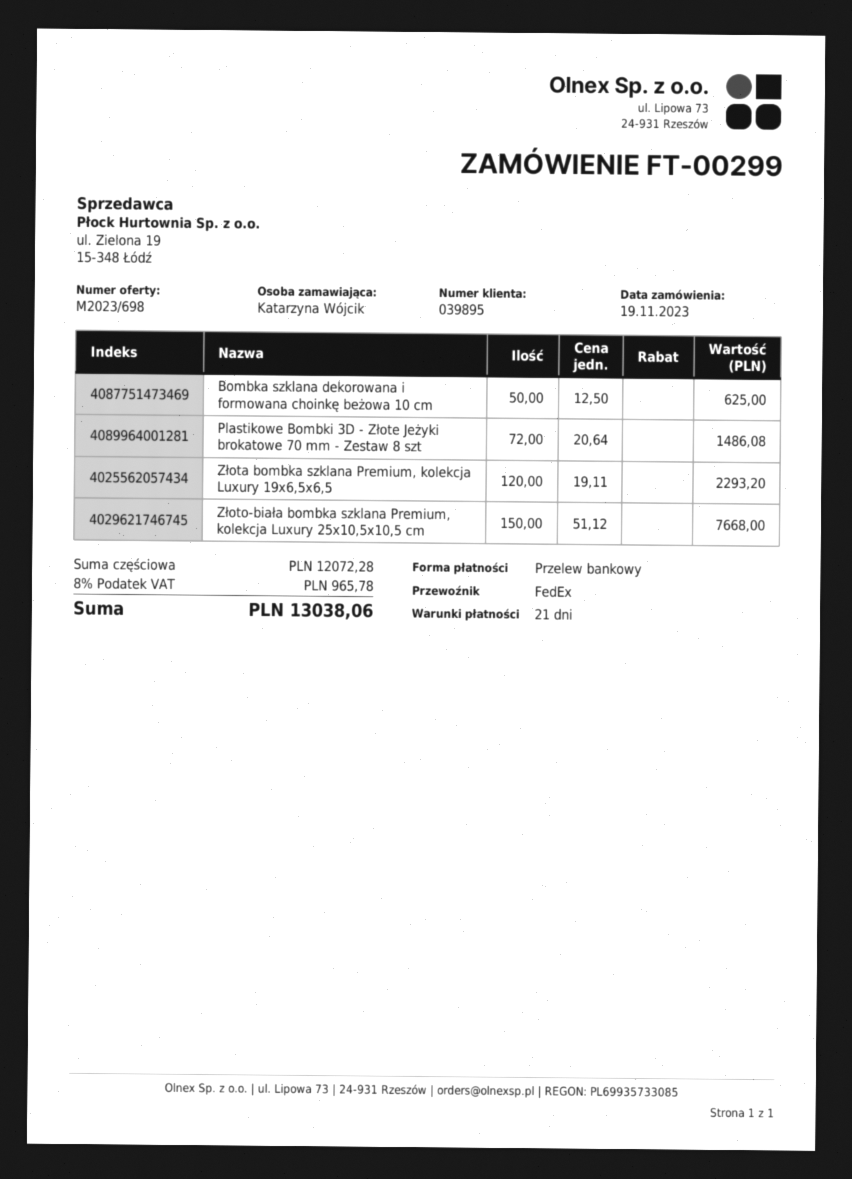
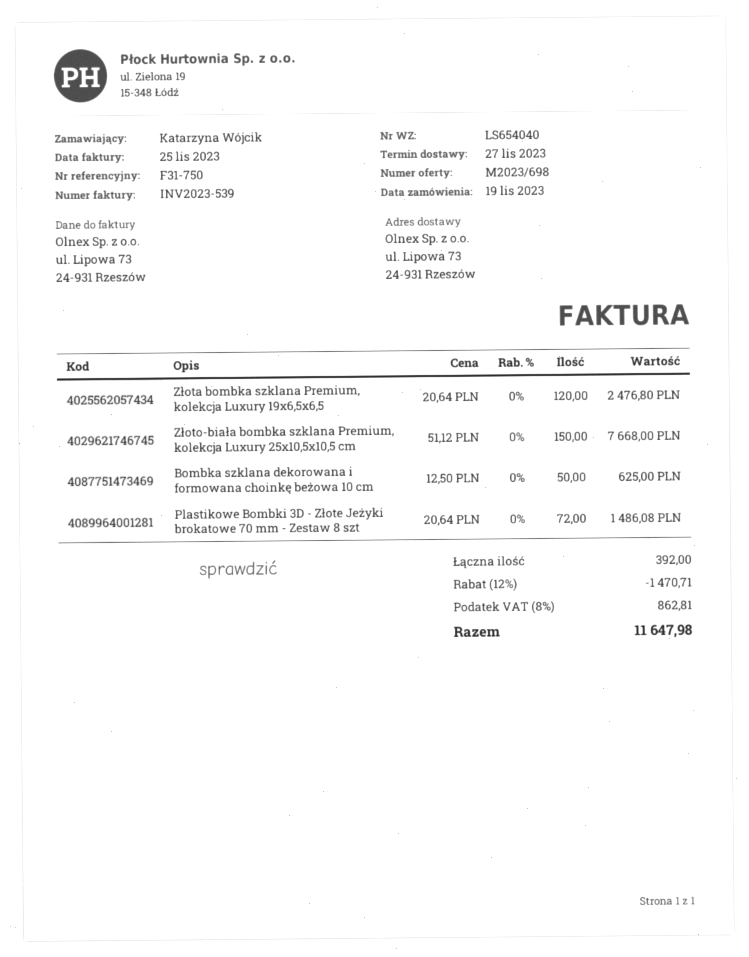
Złota bombka szklana Premium, kolekcja Luxury 19x6,5x6,5: 120 x 19.11 = 2293.20 -> 120 x 20.64 = 2476.80
discount: none -> 12% = 1470.71
tax: 8% = 965.78 -> 8% = 862.81
total: 13038.06 -> 11647.98

